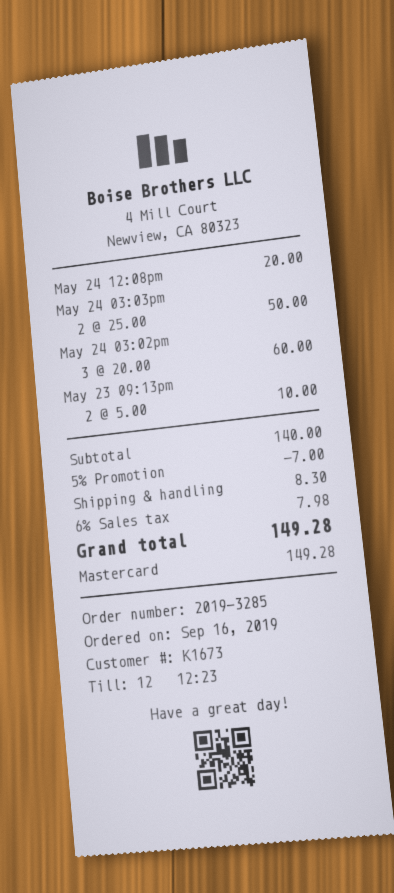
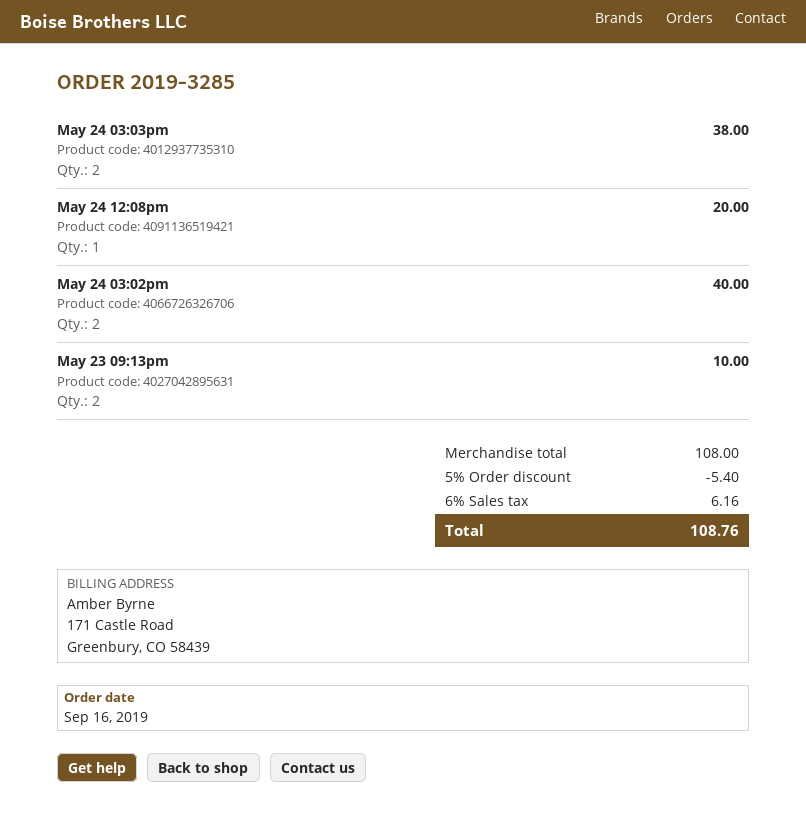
May 24 03:03pm: 2 for 50.00 -> 2 for 38.00
May 24 03:02pm: 3 for 60.00 -> 2 for 40.00
subtotal: 140.00 -> 108.00
discount: 5% = 7.00 -> 5% = 5.40
shipping: 8.30 -> none
tax: 6% = 7.98 -> 6% = 6.16
total: 149.28 -> 108.76

